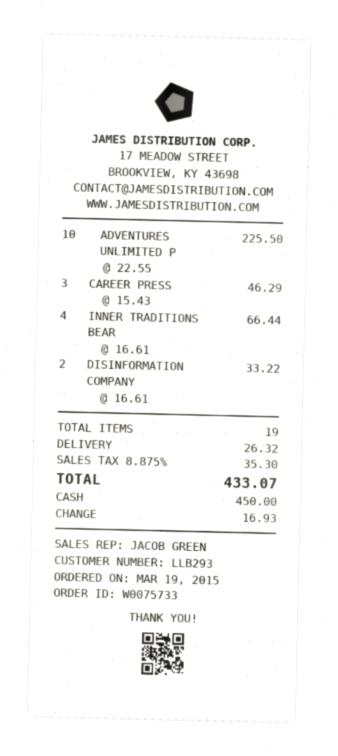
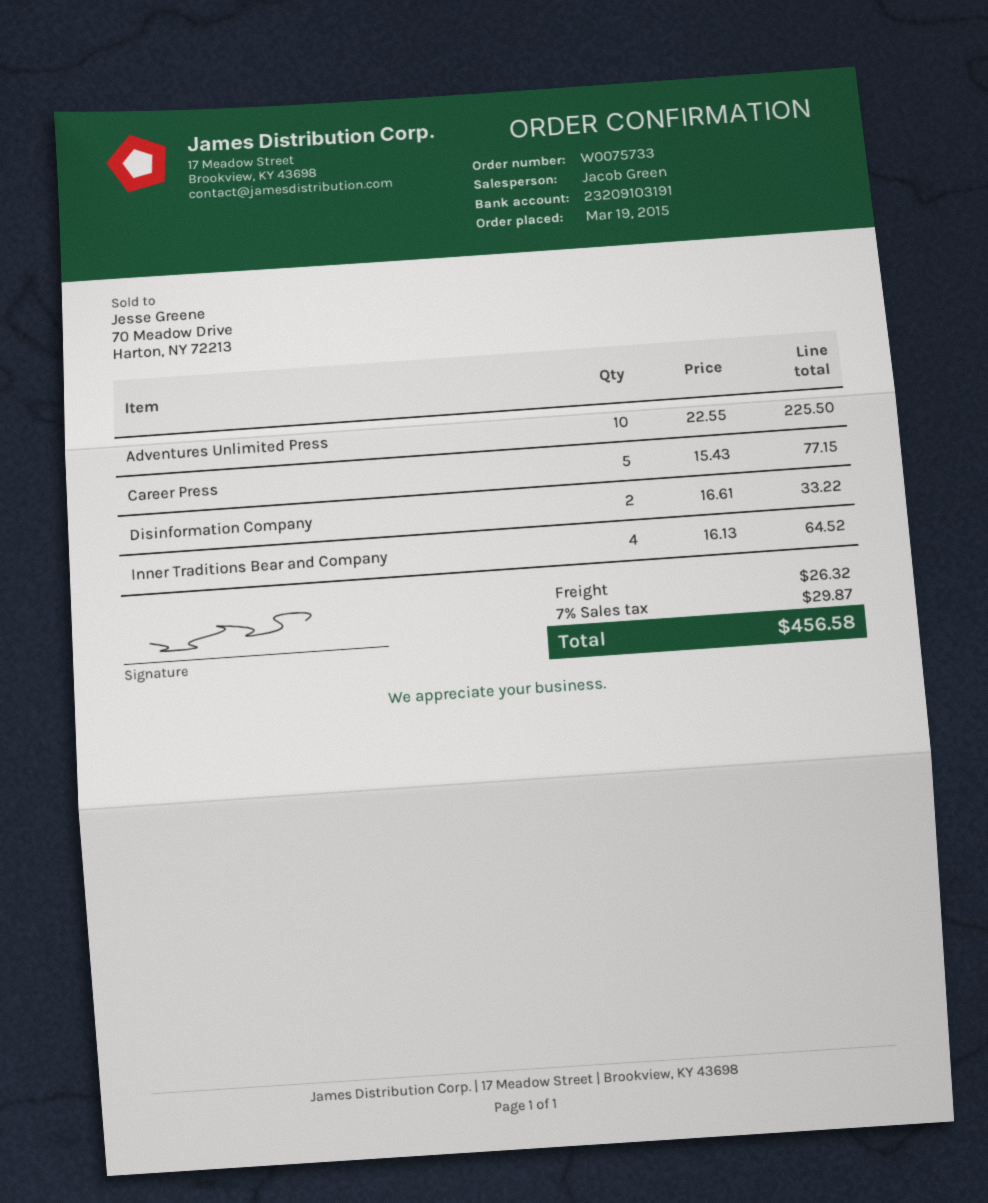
CAREER PRESS: 3 x 15.43 = 46.29 -> 5 x 15.43 = 77.15
INNER TRADITIONS BEAR: 4 x 16.61 = 66.44 -> 4 x 16.13 = 64.52
tax: 8.875% = 35.30 -> 7% = 29.87
total: 433.07 -> 456.58

